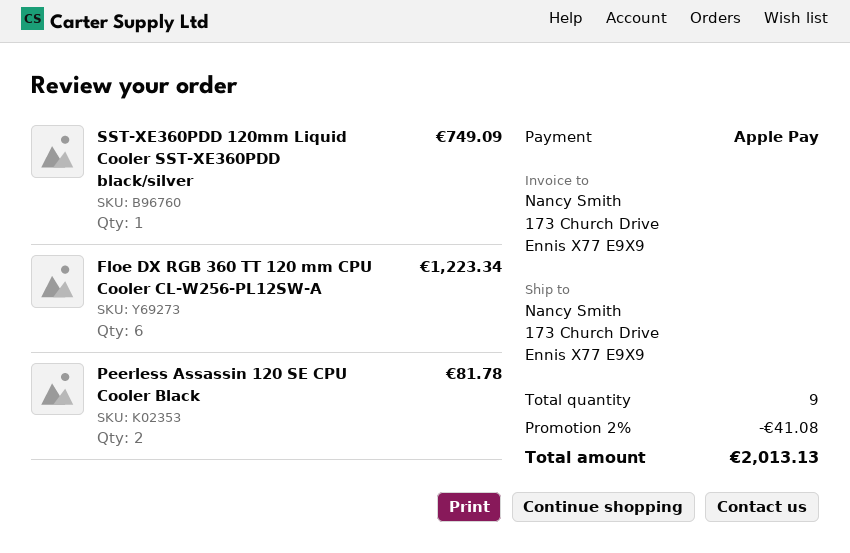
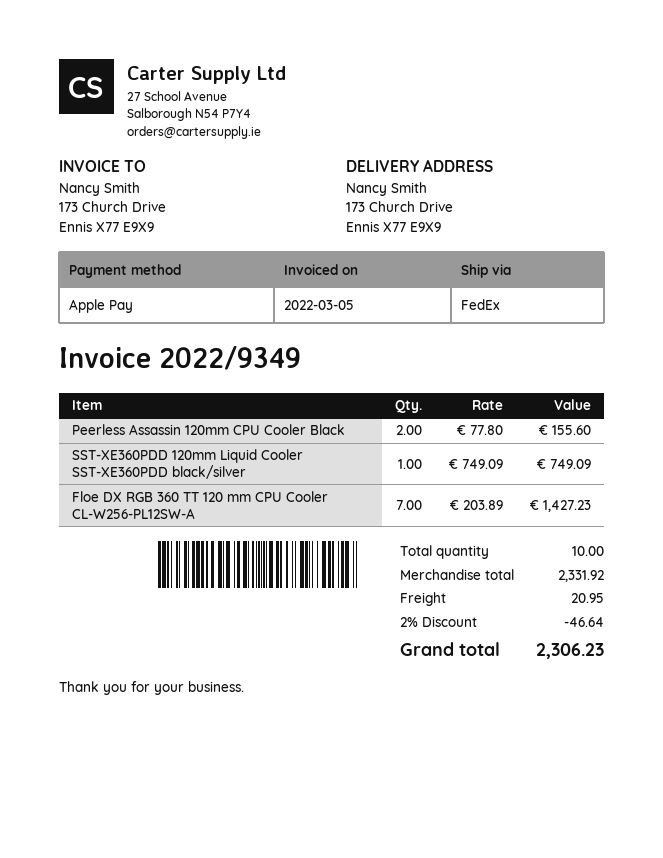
Floe DX RGB 360 TT 120 mm CPU Cooler CL-W256-PL12SW-A: 6 for 1223.34 -> 7 for 1427.23
Peerless Assassin 120 SE CPU Cooler Black: 2 for 81.78 -> none
Peerless Assassin 120mm CPU Cooler Black: none -> 2 for 155.60
total quantity: 9 -> 10
discount: 2% = 41.08 -> 2% = 46.64
shipping: none -> 20.95
total: 2013.13 -> 2306.23

